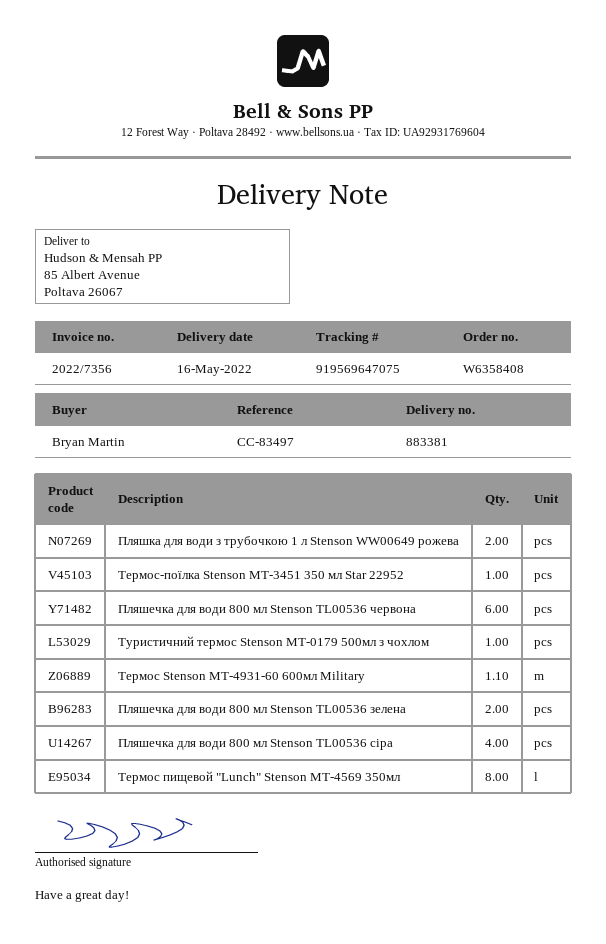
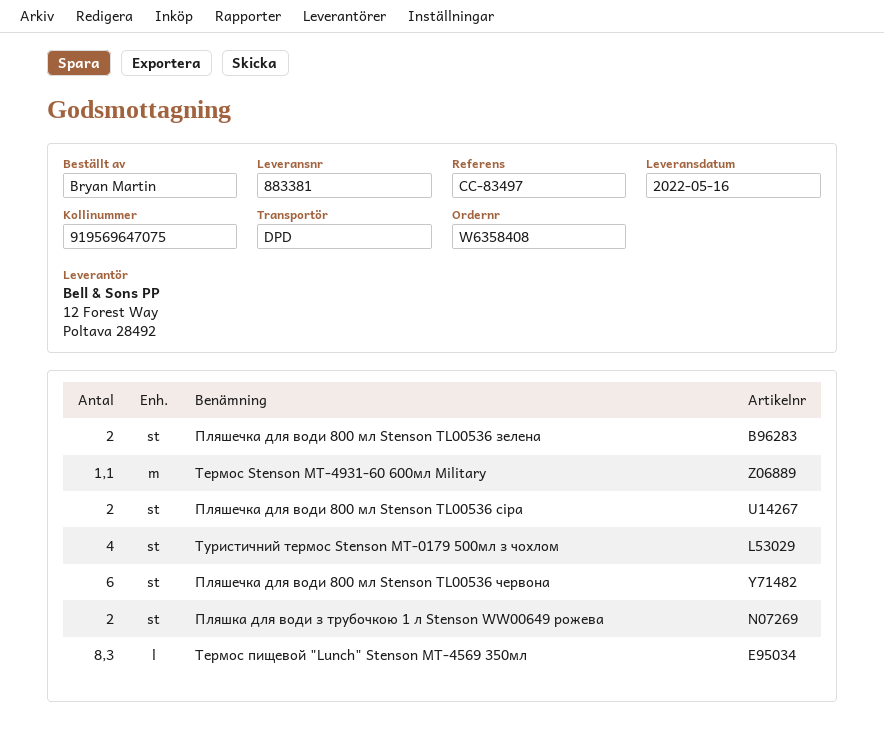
Термос-поїлка Stenson MT-3451 350 мл Star 22952: 1 -> none
Туристичний термос Stenson MT-0179 500мл з чохлом: 1 -> 4
Пляшечка для води 800 мл Stenson TL00536 сіра: 4 -> 2
Термос пищевой "Lunch" Stenson MT-4569 350мл: 8 -> 8.3

